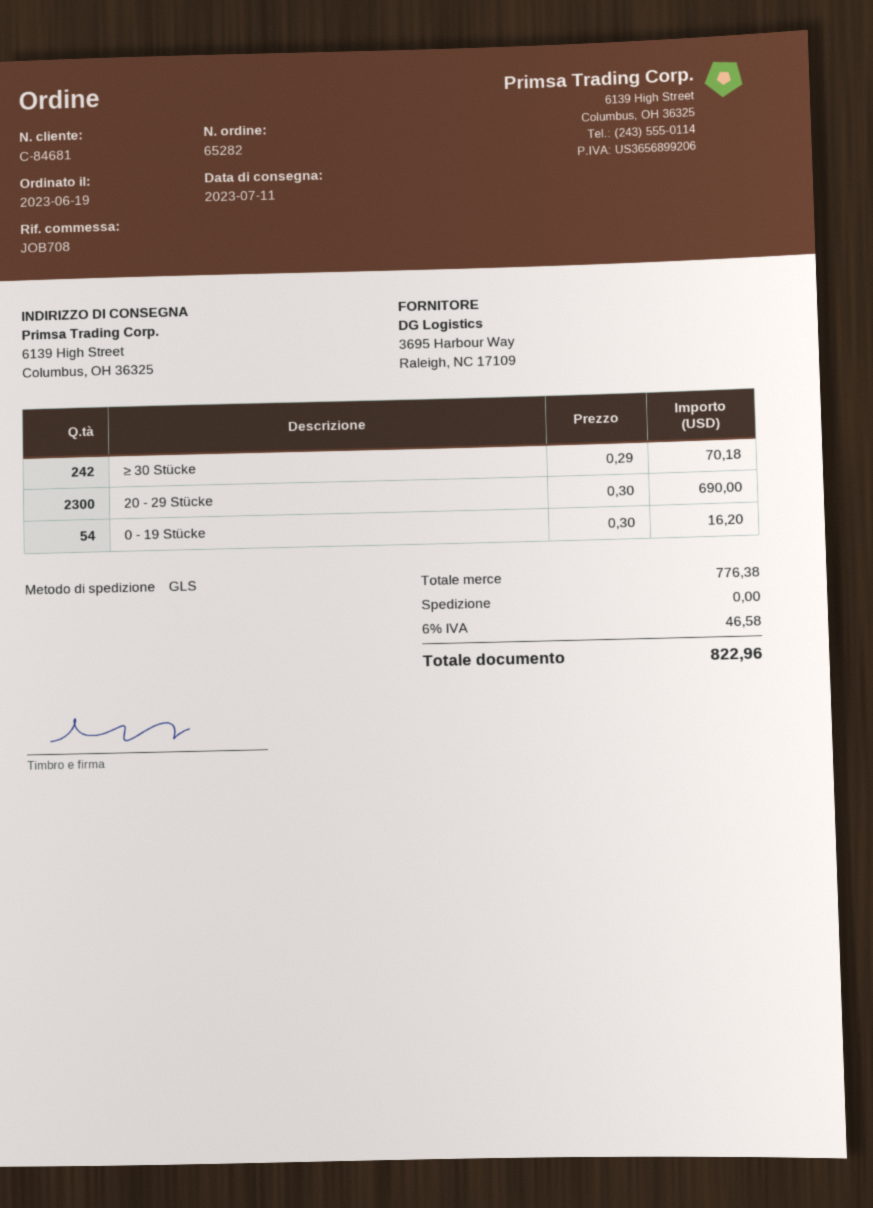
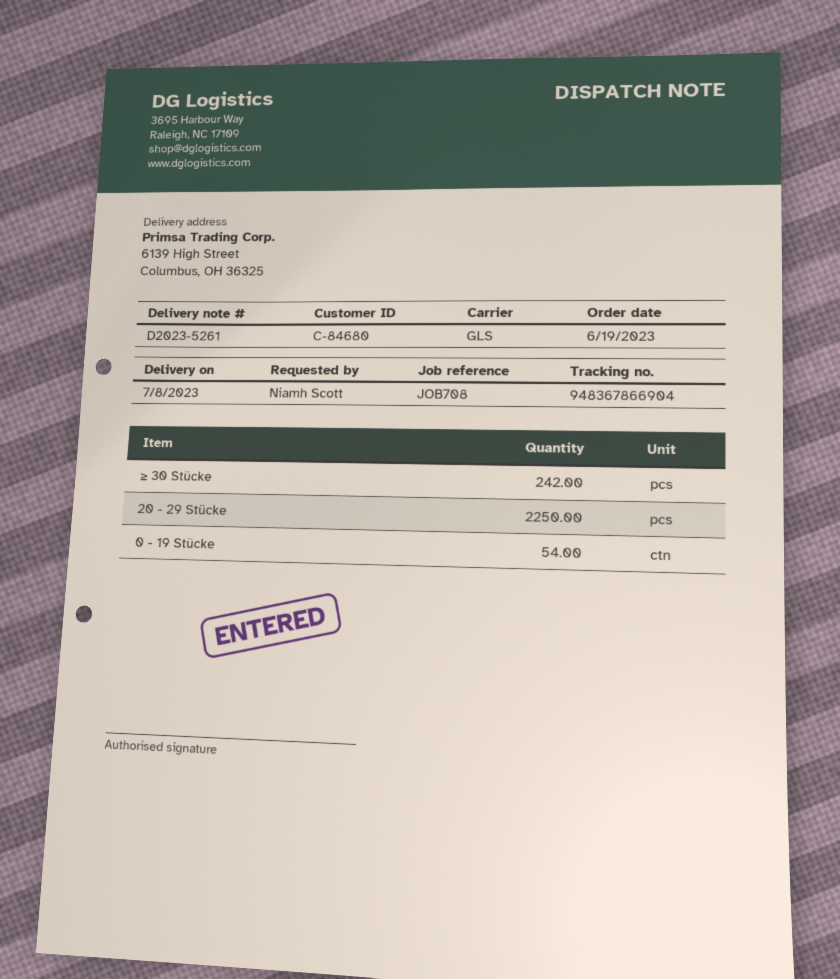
delivery date: 2023-07-11 -> 2023-07-08
customer number: C-84681 -> C-84680
20 - 29 Stücke: 2300 -> 2250

